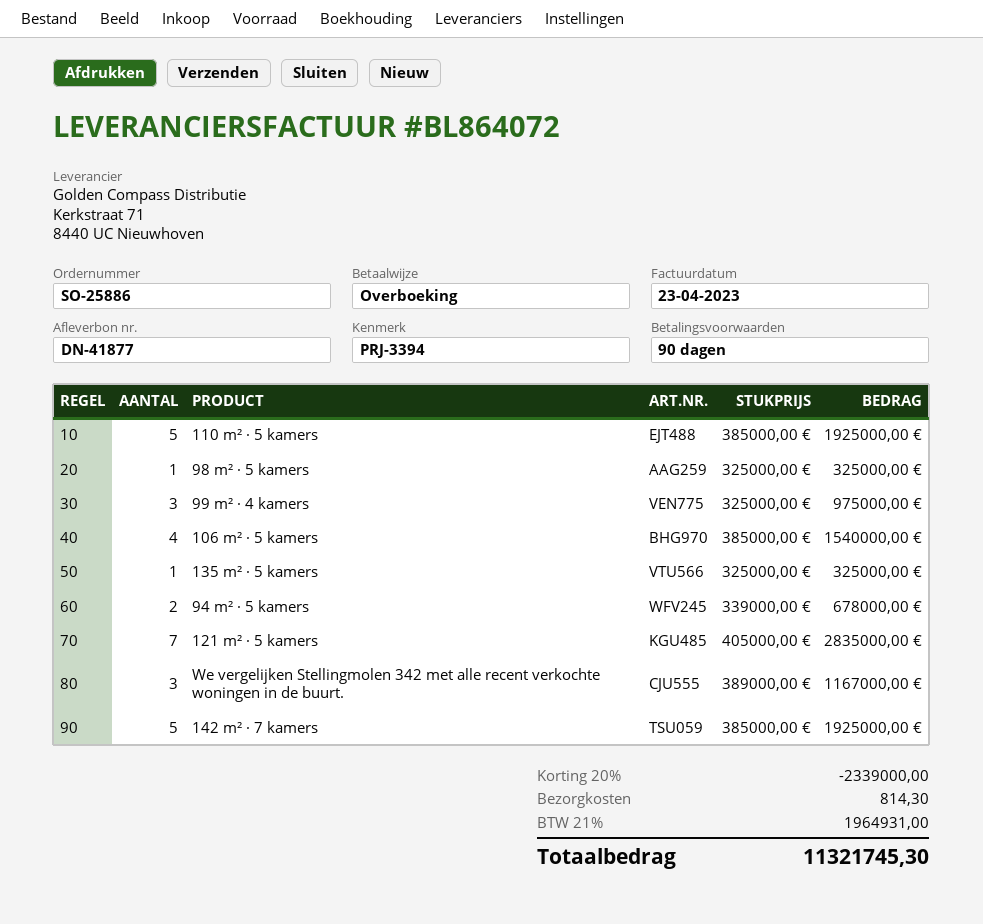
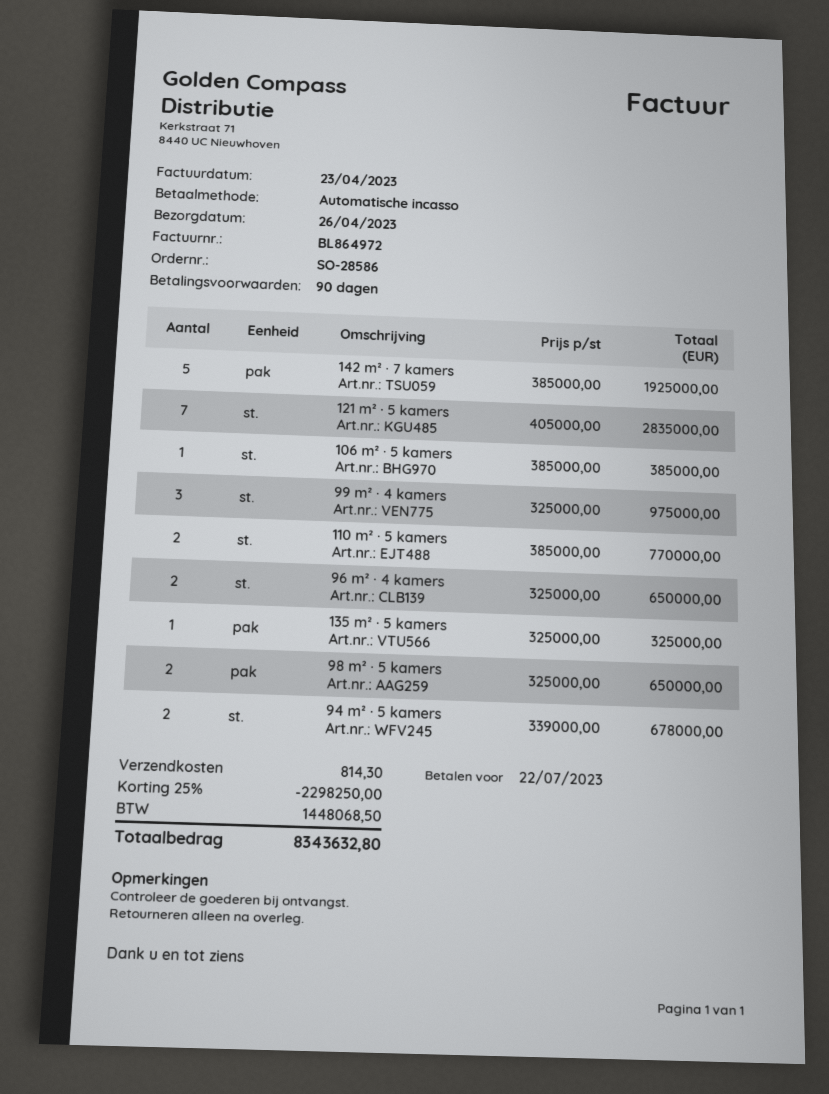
order number: SO-25886 -> SO-28586
invoice number: BL864072 -> BL864972
payment method: bank transfer -> direct debit
110 m² · 5 kamers: 5 x 385000.00 = 1925000.00 -> 2 x 385000.00 = 770000.00
98 m² · 5 kamers: 1 x 325000.00 = 325000.00 -> 2 x 325000.00 = 650000.00
106 m² · 5 kamers: 4 x 385000.00 = 1540000.00 -> 1 x 385000.00 = 385000.00
We vergelijken Stellingmolen 342 met alle recent verkochte woningen in de buurt.: 3 x 389000.00 = 1167000.00 -> none
96 m² · 4 kamers: none -> 2 x 325000.00 = 650000.00
discount: 20% = 2339000.00 -> 25% = 2298250.00
tax: 1964931.00 -> 1448068.50
total: 11321745.30 -> 8343632.80

